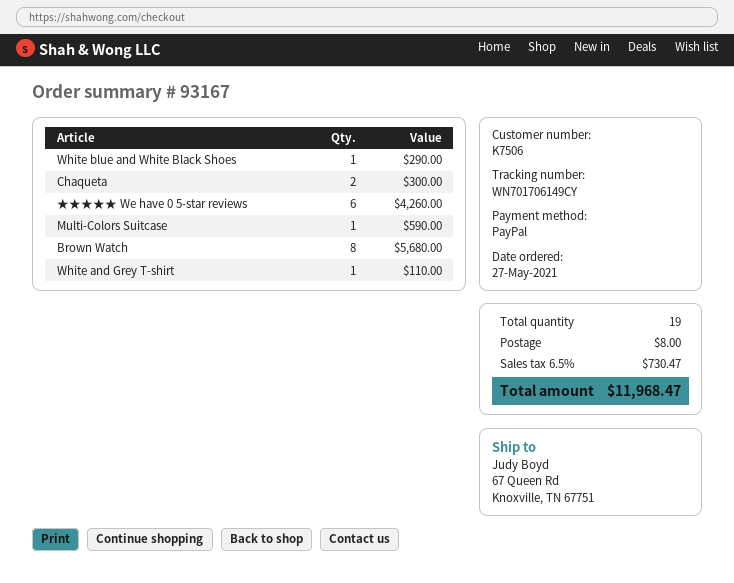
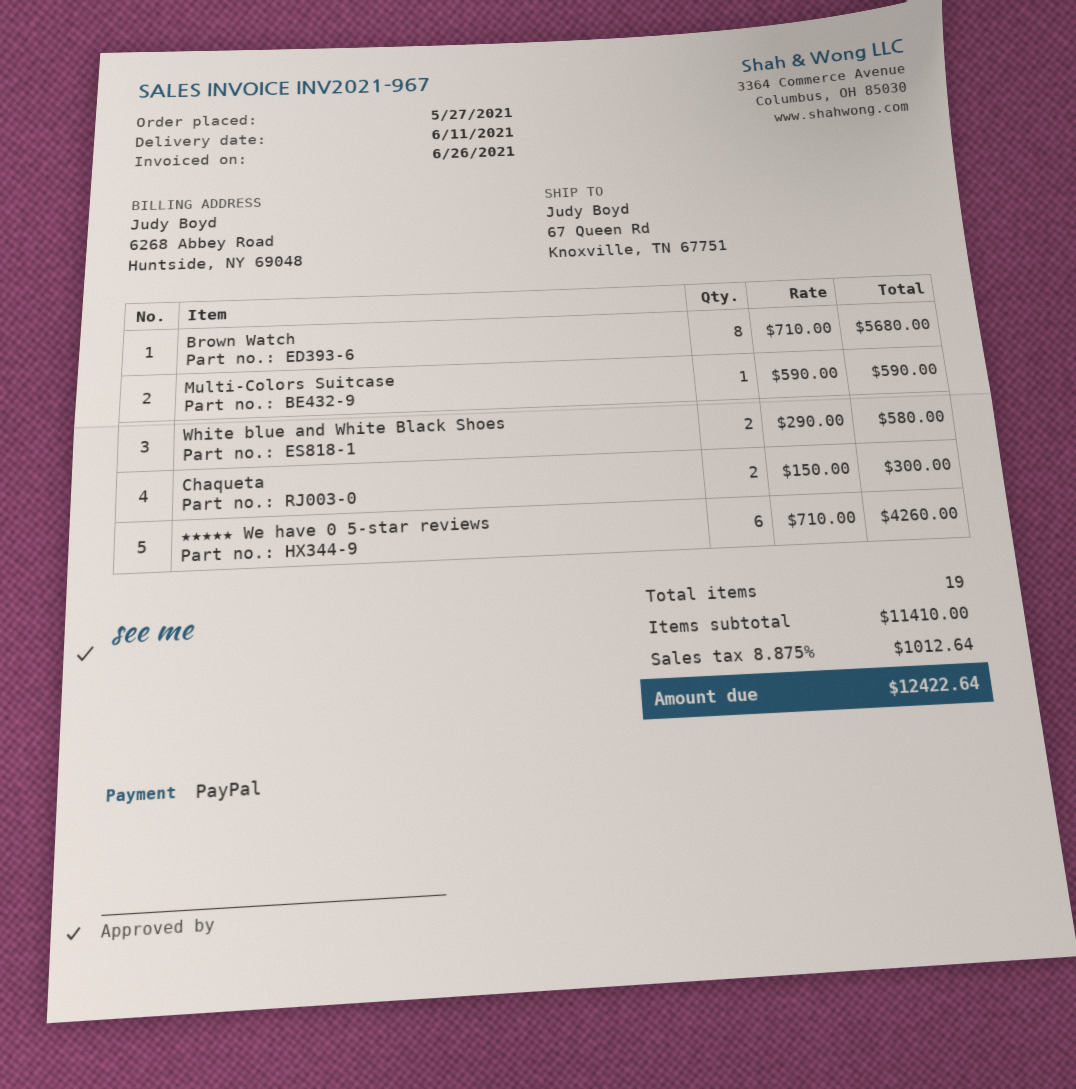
White blue and White Black Shoes: 1 for 290.00 -> 2 for 580.00
White and Grey T-shirt: 1 for 110.00 -> none
shipping: 8.00 -> none
tax: 6.5% = 730.47 -> 8.875% = 1012.64
total: 11968.47 -> 12422.64

